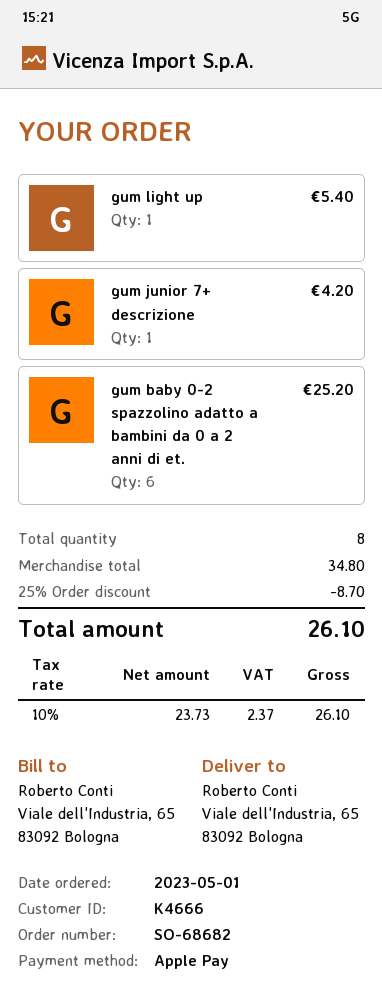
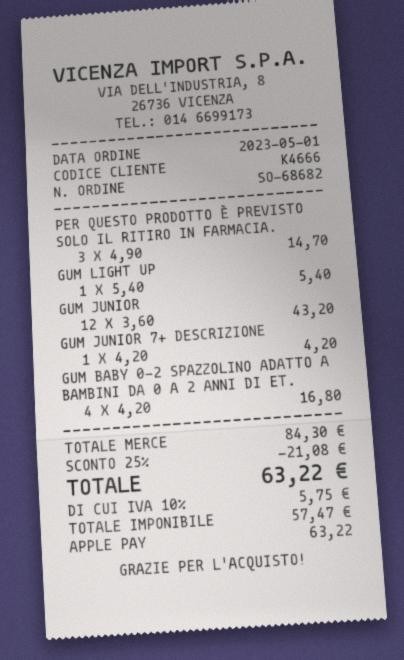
gum baby 0-2 spazzolino adatto a bambini da 0 a 2 anni di et.: 6 for 25.20 -> 4 for 16.80
PER QUESTO PRODOTTO È PREVISTO SOLO IL RITIRO IN FARMACIA.: none -> 3 for 14.70
GUM JUNIOR: none -> 12 for 43.20
subtotal: 34.80 -> 84.30
discount: 25% = 8.70 -> 25% = 21.08
net: 23.73 -> 57.47
tax: 10% = 2.37 -> 10% = 5.75
total: 26.10 -> 63.22

